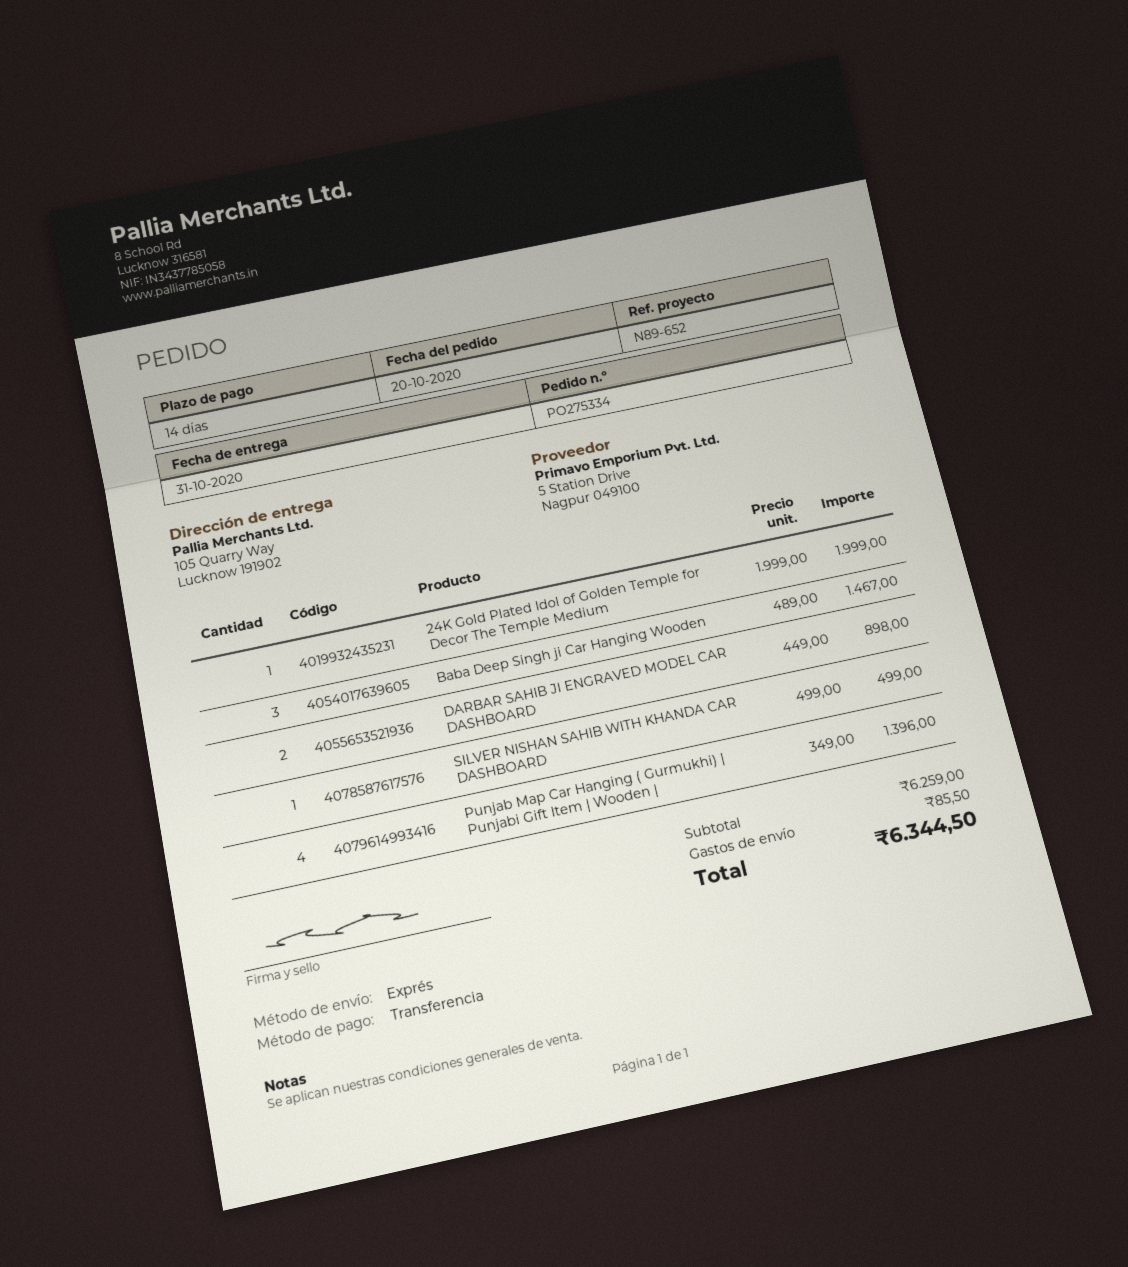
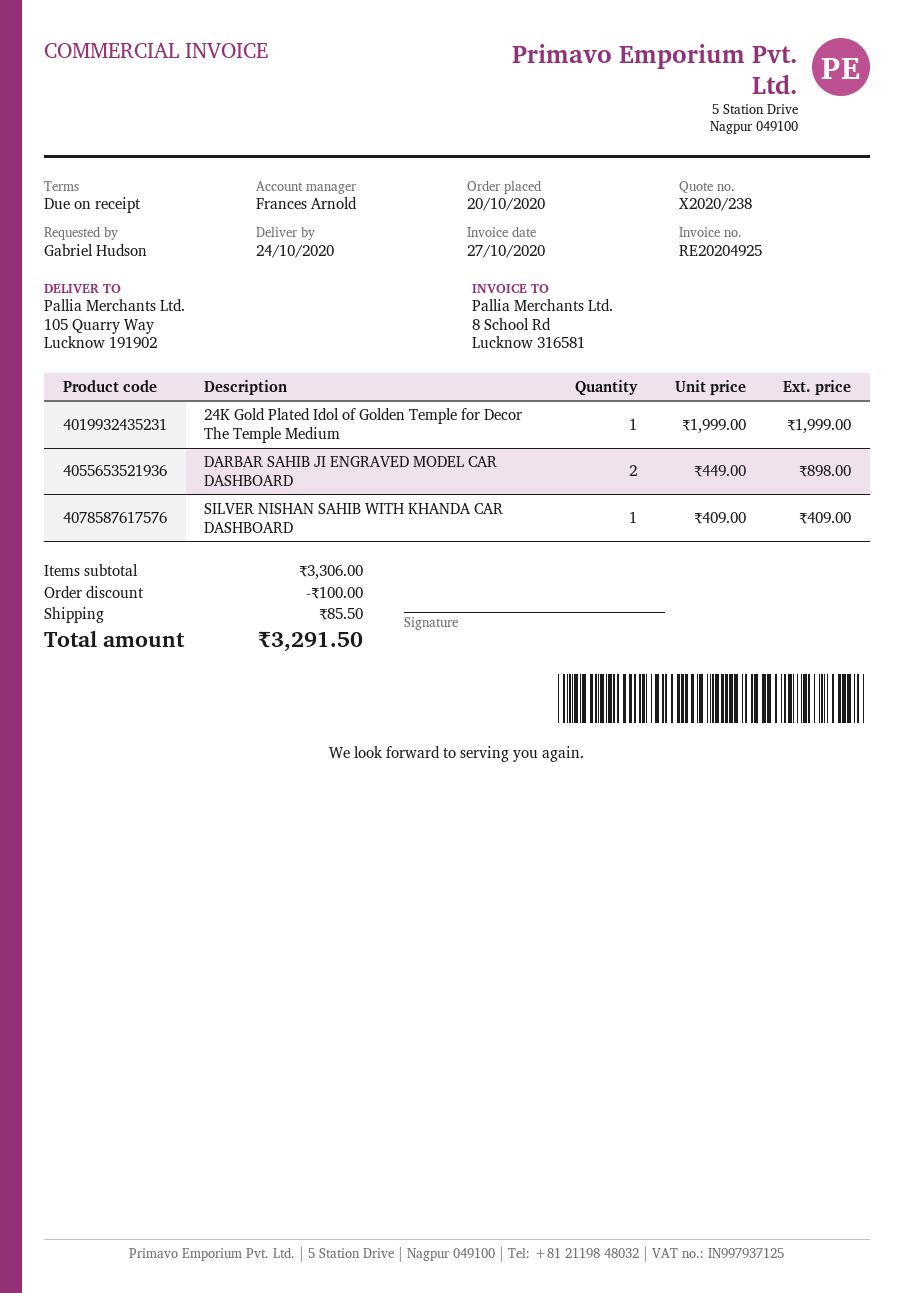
delivery date: 2020-10-31 -> 2020-10-24
payment terms: 14 days -> on receipt
Baba Deep Singh ji Car Hanging Wooden: 3 x 489.00 = 1467.00 -> none
SILVER NISHAN SAHIB WITH KHANDA CAR DASHBOARD: 1 x 499.00 = 499.00 -> 1 x 409.00 = 409.00
Punjab Map Car Hanging ( Gurmukhi) | Punjabi Gift Item | Wooden |: 4 x 349.00 = 1396.00 -> none
subtotal: 6259.00 -> 3306.00
discount: none -> 100.00
total: 6344.50 -> 3291.50

